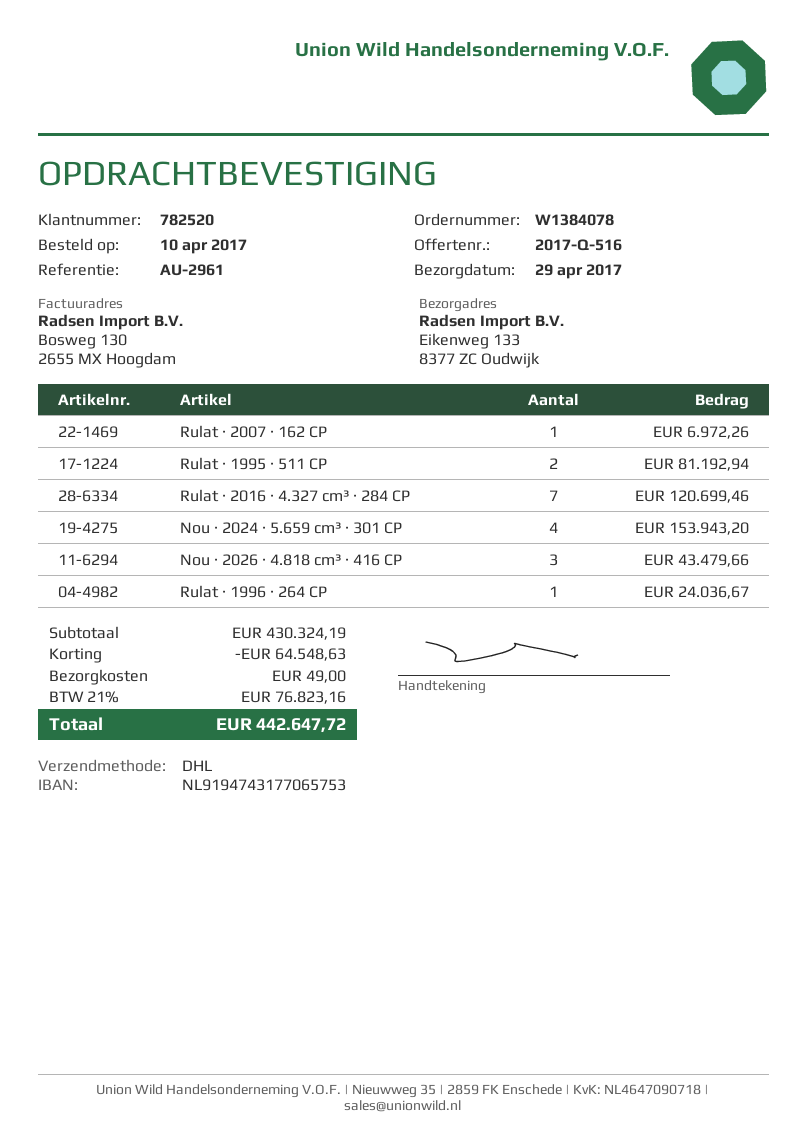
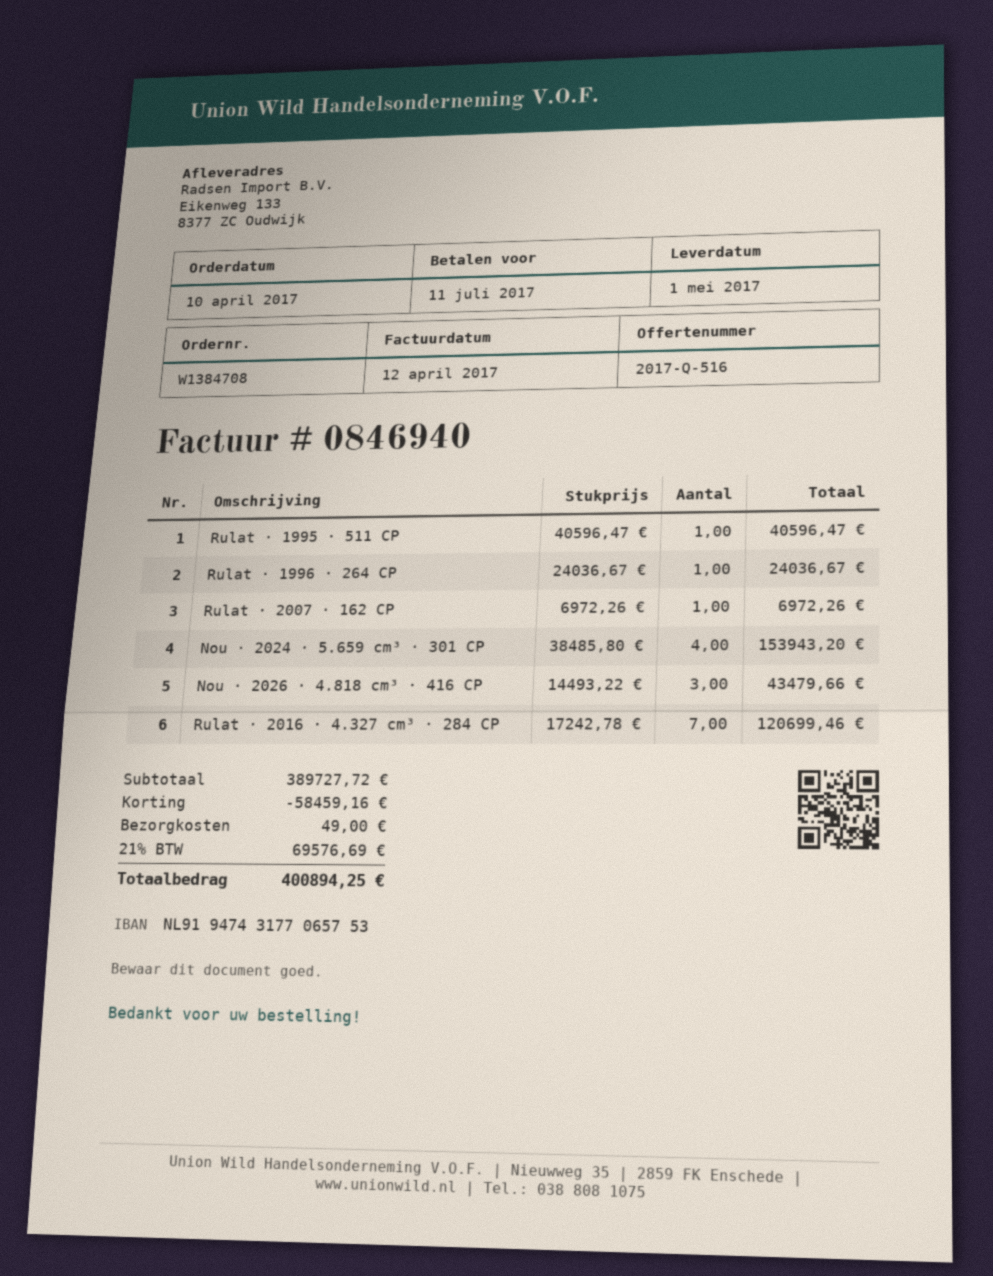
order number: W1384078 -> W1384708
delivery date: 2017-04-29 -> 2017-05-01
Rulat · 1995 · 511 CP: 2 for 81192.94 -> 1 for 40596.47
subtotal: 430324.19 -> 389727.72
discount: 64548.63 -> 58459.16
tax: 21% = 76823.16 -> 21% = 69576.69
total: 442647.72 -> 400894.25

